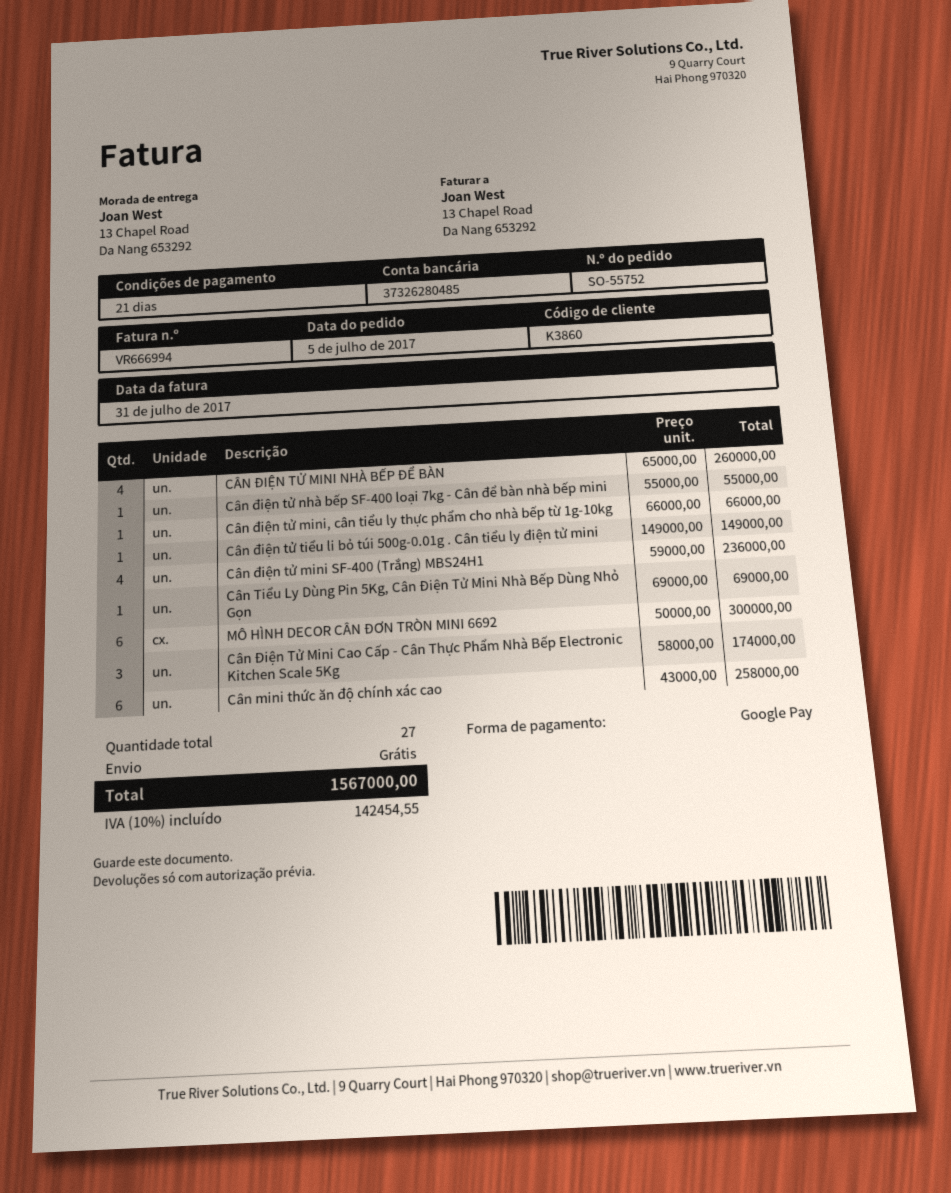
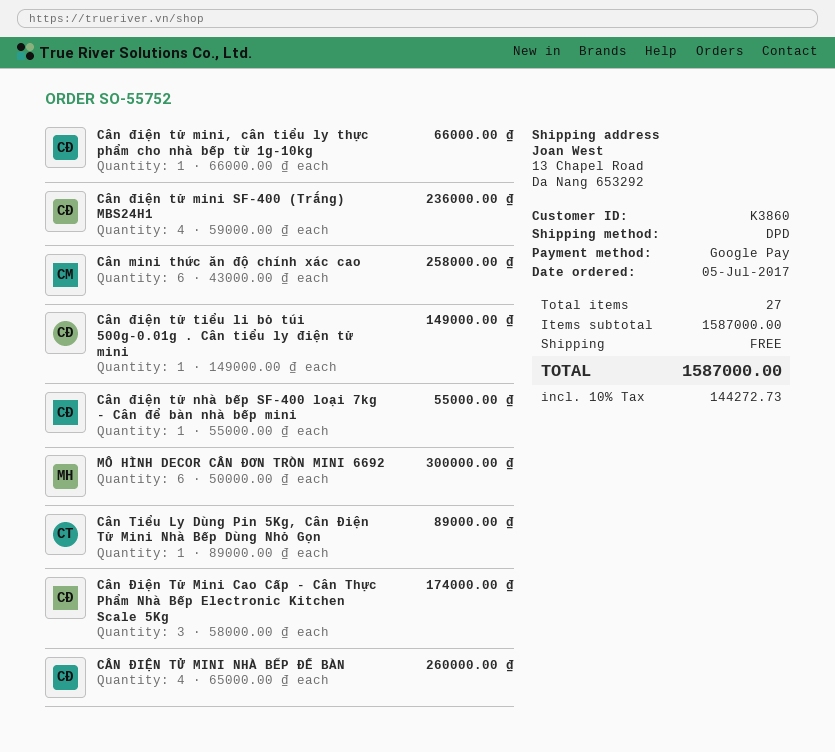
Cân Tiểu Ly Dùng Pin 5Kg, Cân Điện Tử Mini Nhà Bếp Dùng Nhỏ Gọn: 1 x 69000.00 = 69000.00 -> 1 x 89000.00 = 89000.00
tax: 10% = 142454.55 -> 10% = 144272.73
total: 1567000.00 -> 1587000.00

